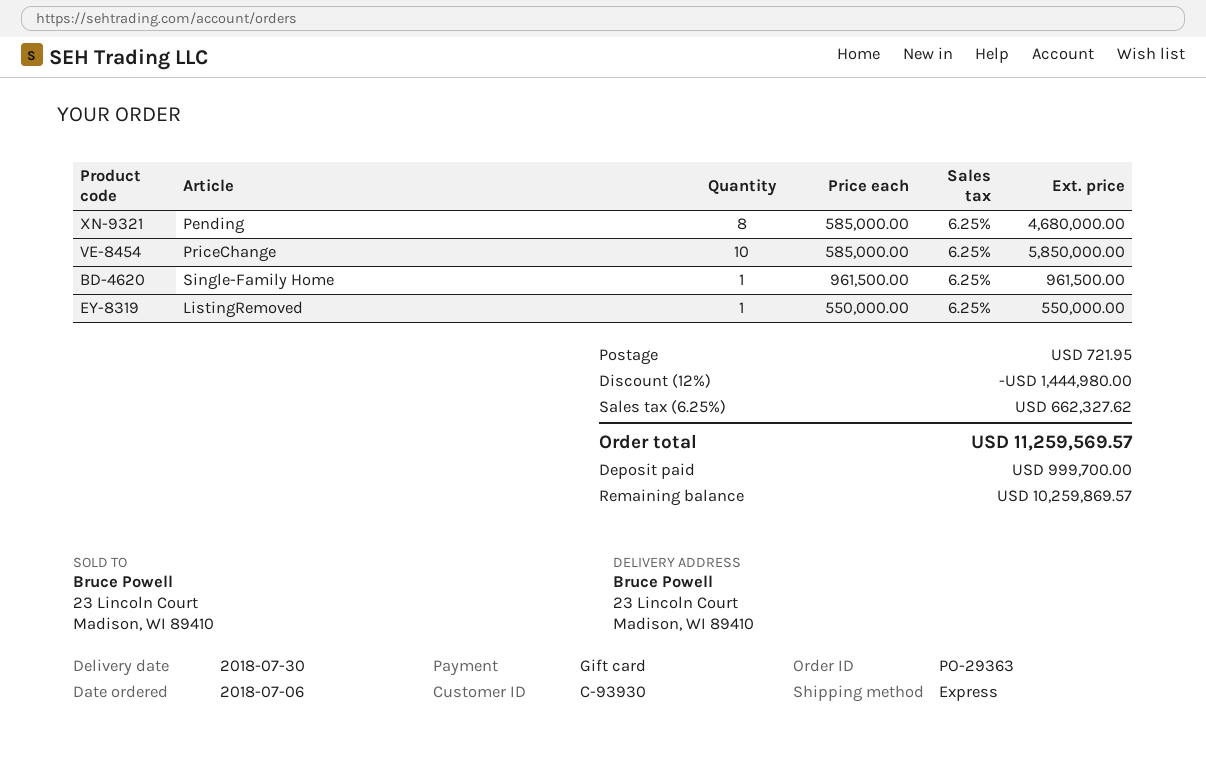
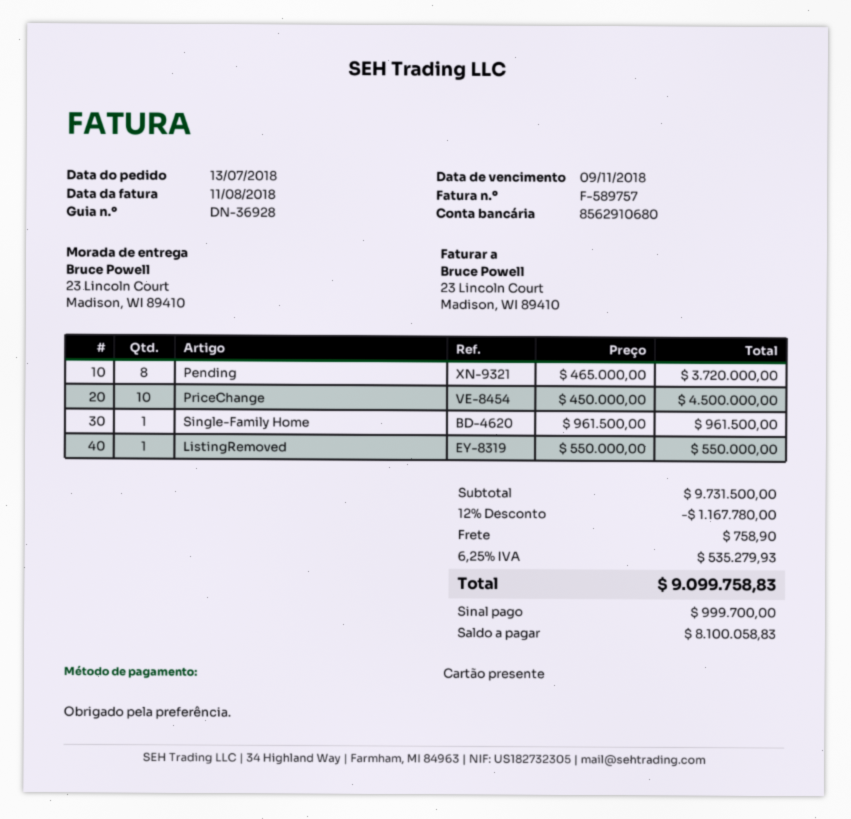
order date: 2018-07-06 -> 2018-07-13
Pending: 8 x 585000.00 = 4680000.00 -> 8 x 465000.00 = 3720000.00
PriceChange: 10 x 585000.00 = 5850000.00 -> 10 x 450000.00 = 4500000.00
discount: 12% = 1444980.00 -> 12% = 1167780.00
shipping: 721.95 -> 758.90
tax: 6.25% = 662327.62 -> 6.25% = 535279.93
total: 11259569.57 -> 9099758.83
balance: 10259869.57 -> 8100058.83

